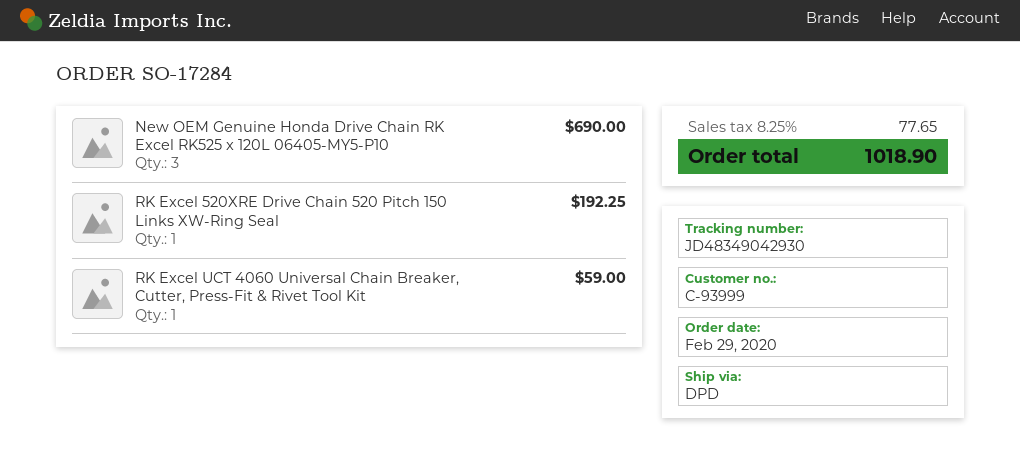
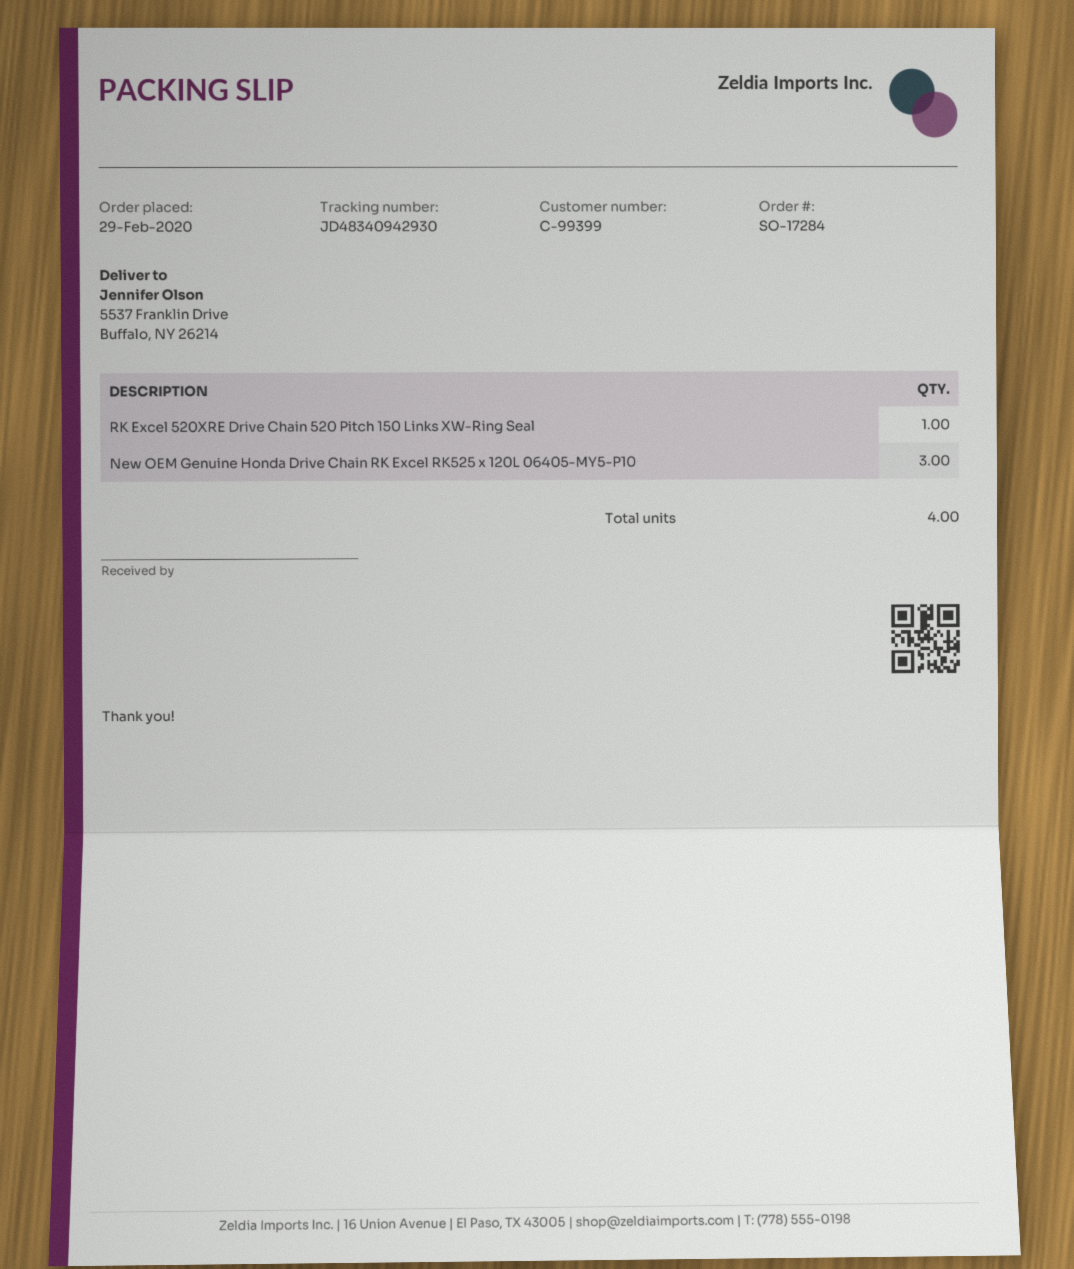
customer number: C-93999 -> C-99399
tracking number: JD48349042930 -> JD48340942930
RK Excel UCT 4060 Universal Chain Breaker, Cutter, Press-Fit & Rivet Tool Kit: 1 -> none

